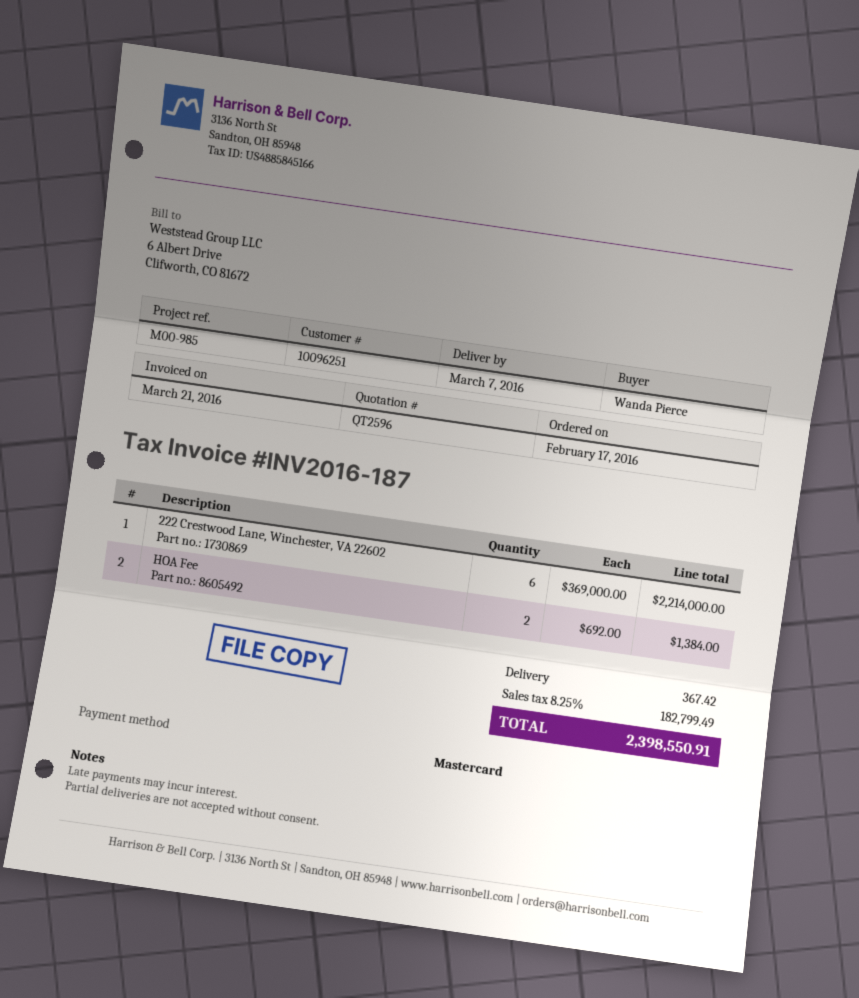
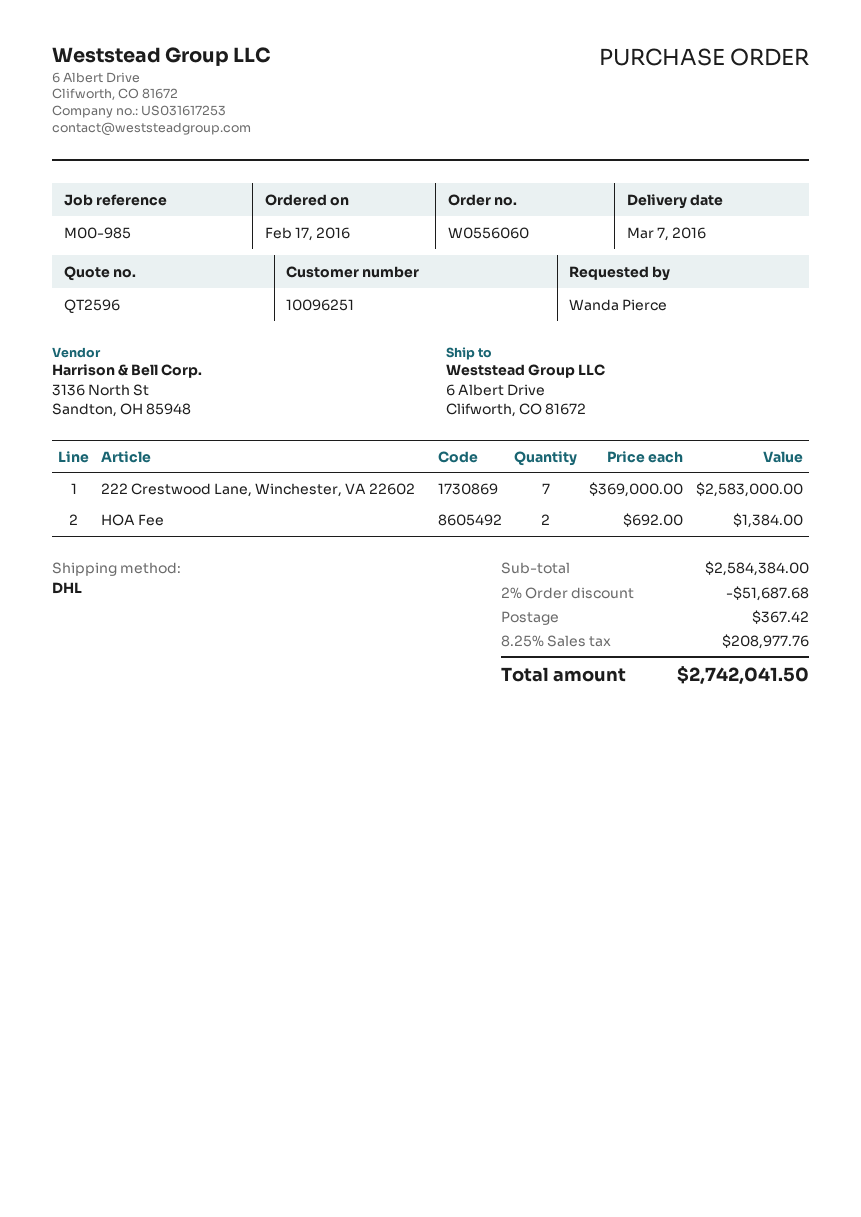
222 Crestwood Lane, Winchester, VA 22602: 6 x 369000.00 = 2214000.00 -> 7 x 369000.00 = 2583000.00
discount: none -> 2% = 51687.68
tax: 8.25% = 182799.49 -> 8.25% = 208977.76
total: 2398550.91 -> 2742041.50

